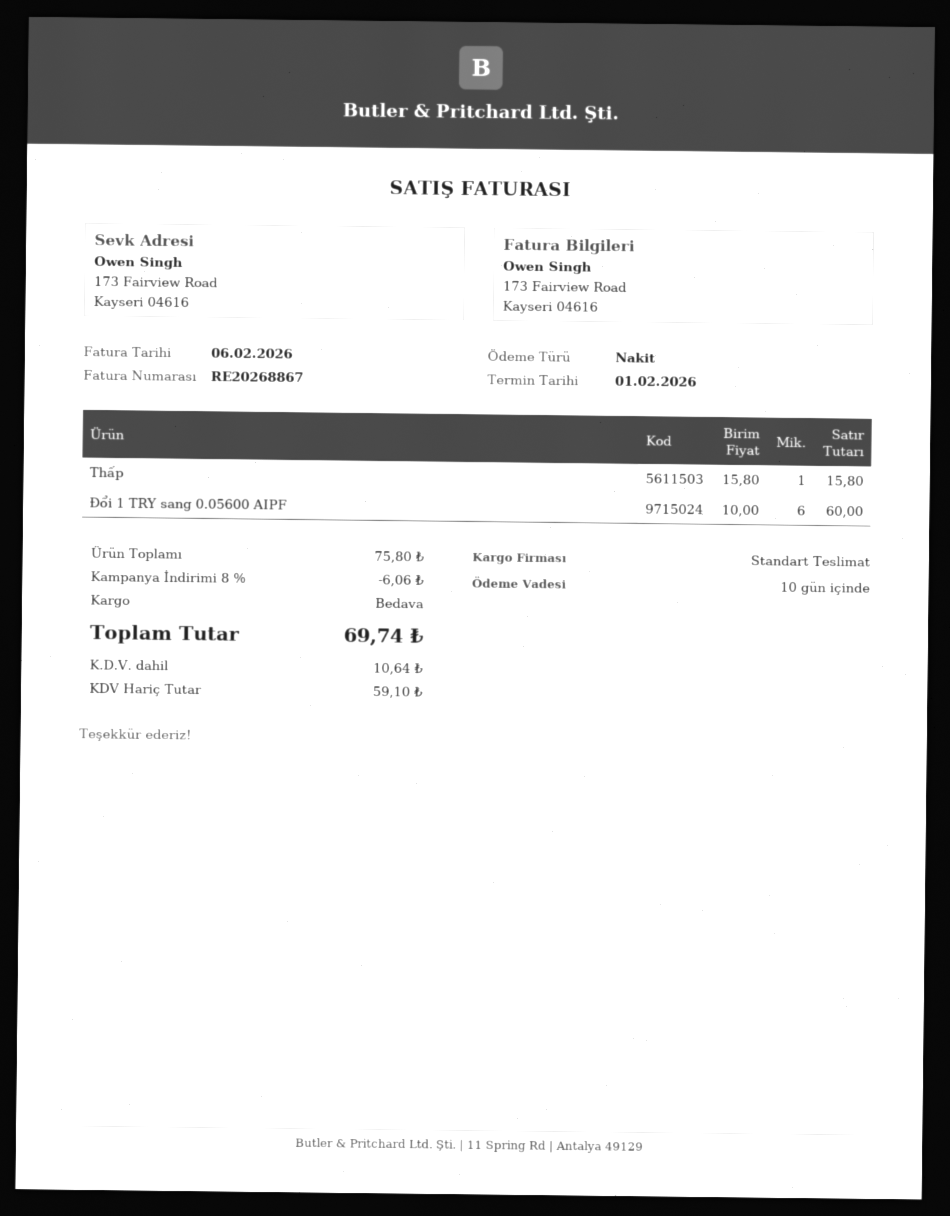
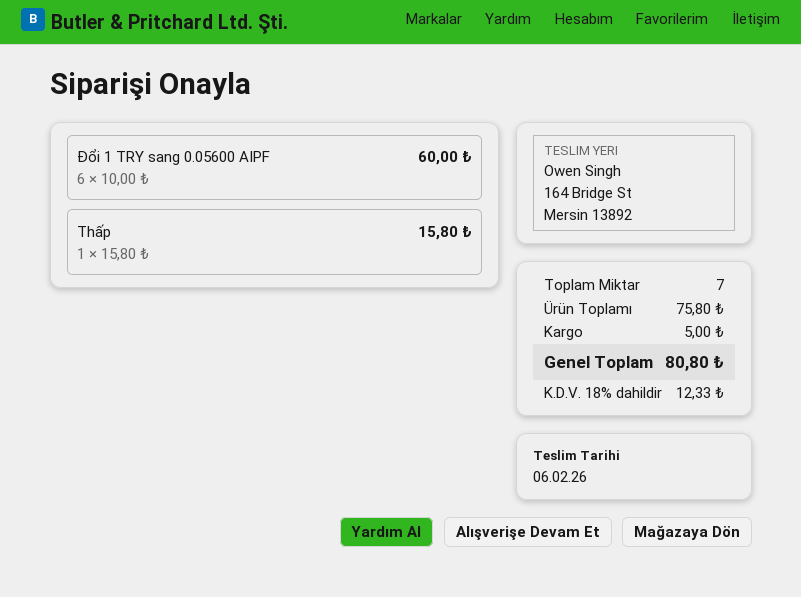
delivery date: 2026-02-01 -> 2026-02-06
ship to: 173 Fairview Road, Kayseri 04616 -> 164 Bridge St, Mersin 13892
discount: 8% = 6.06 -> none
shipping: 0.00 -> 5.00
tax: 10.64 -> 12.33
total: 69.74 -> 80.80

